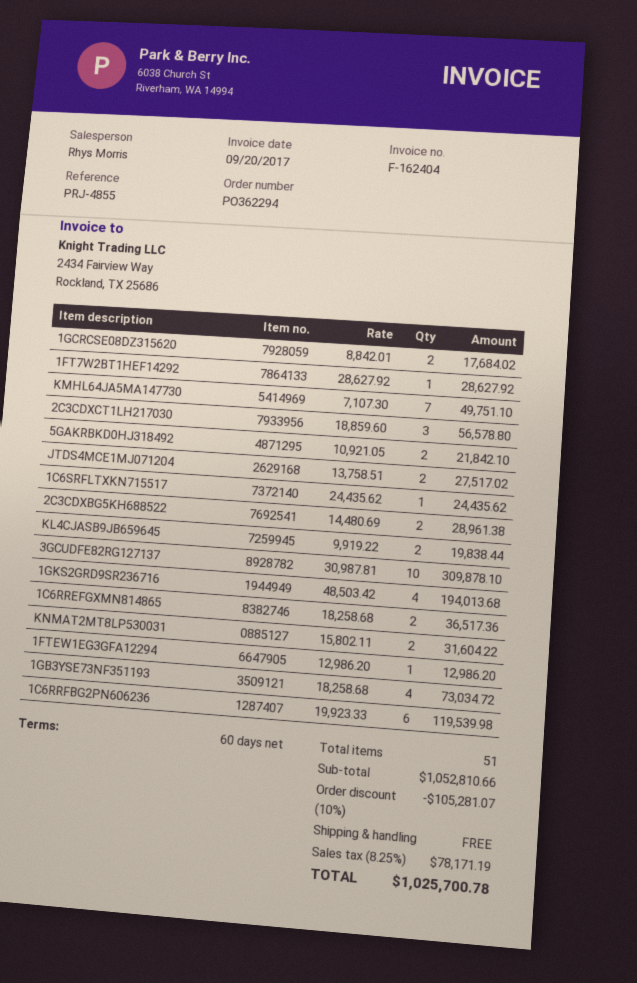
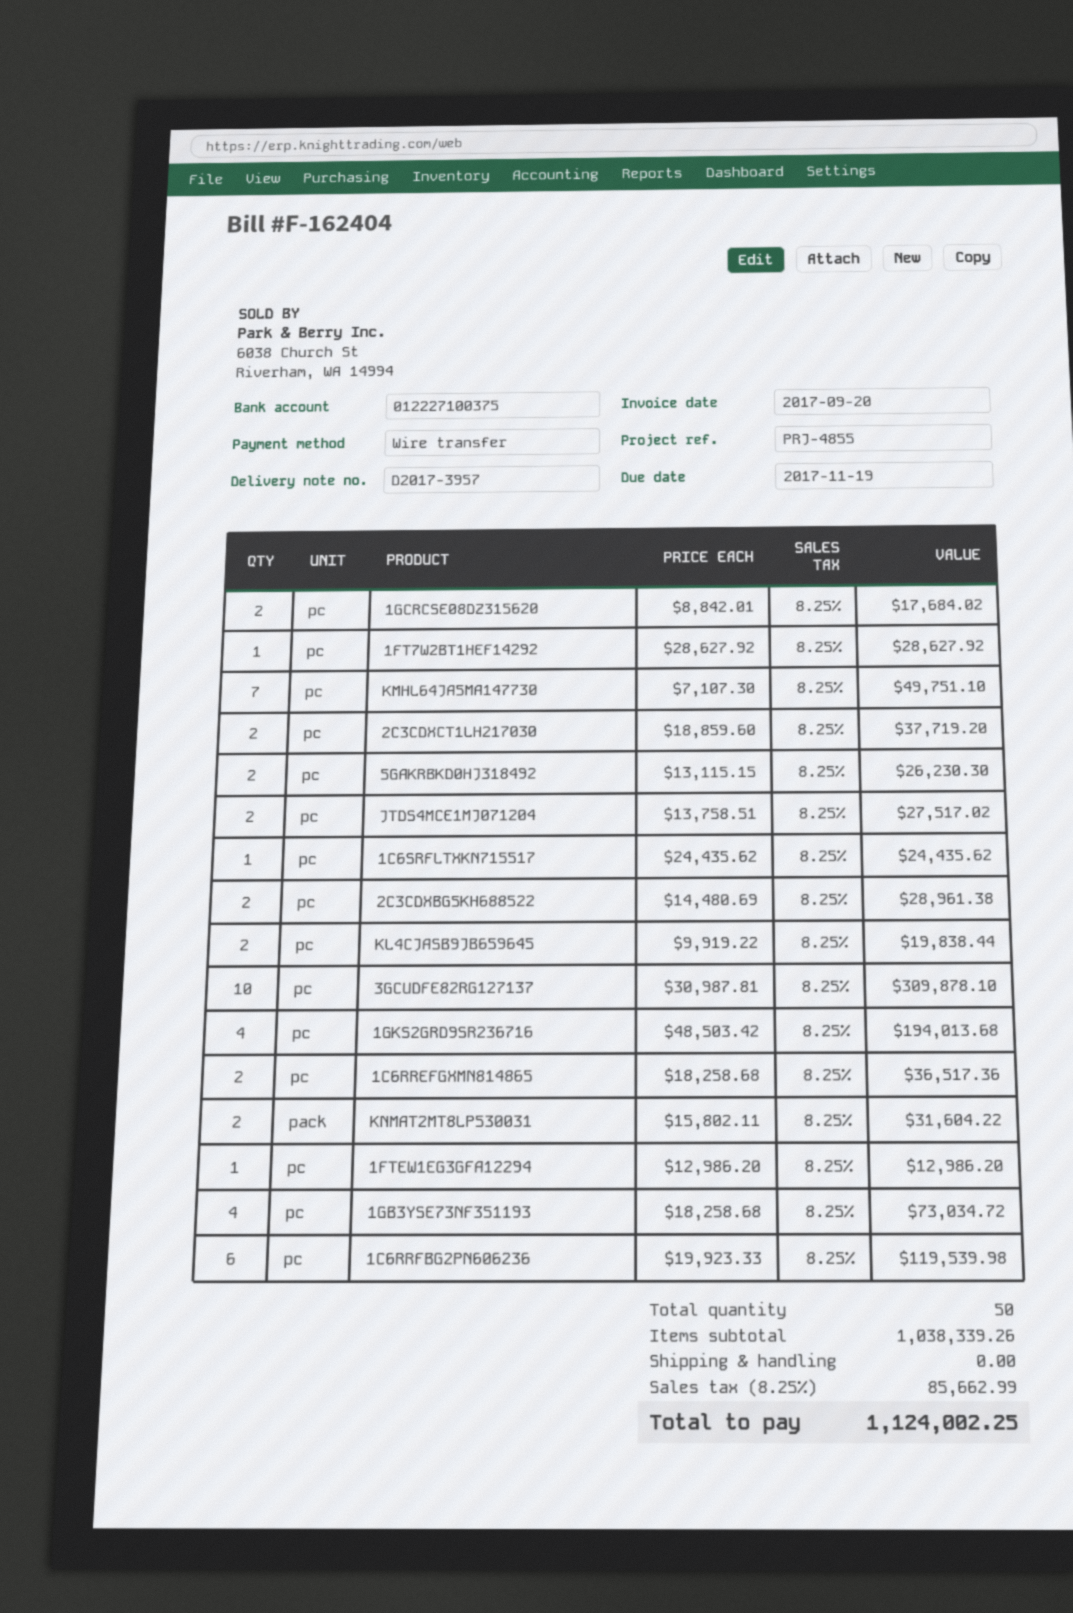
2C3CDXCT1LH217030: 3 x 18859.60 = 56578.80 -> 2 x 18859.60 = 37719.20
5GAKRBKD0HJ318492: 2 x 10921.05 = 21842.10 -> 2 x 13115.15 = 26230.30
total quantity: 51 -> 50
subtotal: 1052810.66 -> 1038339.26
discount: 10% = 105281.07 -> none
tax: 8.25% = 78171.19 -> 8.25% = 85662.99
total: 1025700.78 -> 1124002.25

